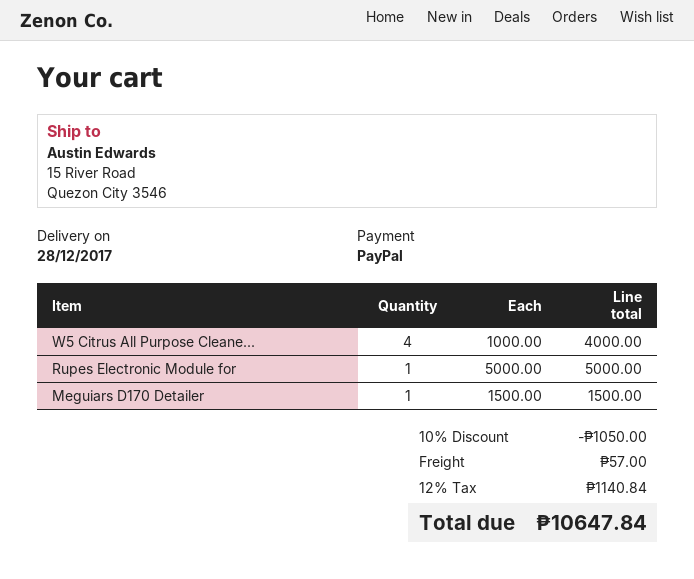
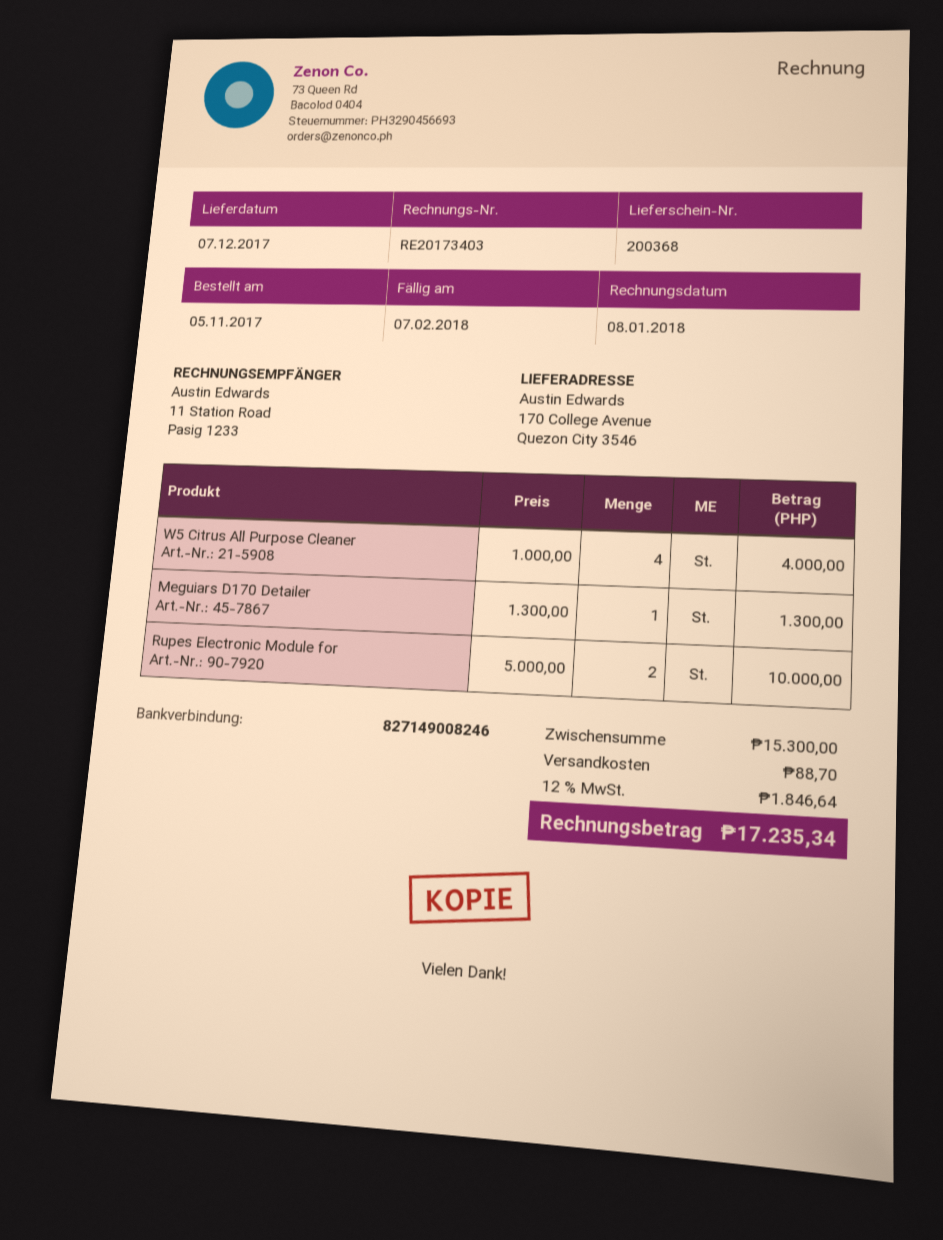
delivery date: 2017-12-28 -> 2017-12-07
ship to: 15 River Road, Quezon City 3546 -> 170 College Avenue, Quezon City 3546
Rupes Electronic Module for: 1 x 5000.00 = 5000.00 -> 2 x 5000.00 = 10000.00
Meguiars D170 Detailer: 1 x 1500.00 = 1500.00 -> 1 x 1300.00 = 1300.00
discount: 10% = 1050.00 -> none
shipping: 57.00 -> 88.70
tax: 12% = 1140.84 -> 12% = 1846.64
total: 10647.84 -> 17235.34

